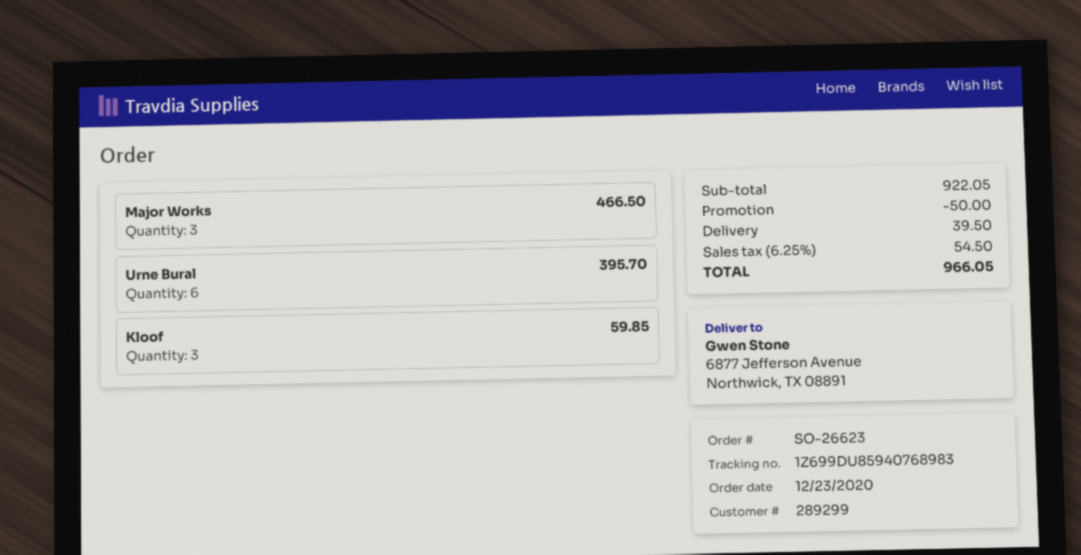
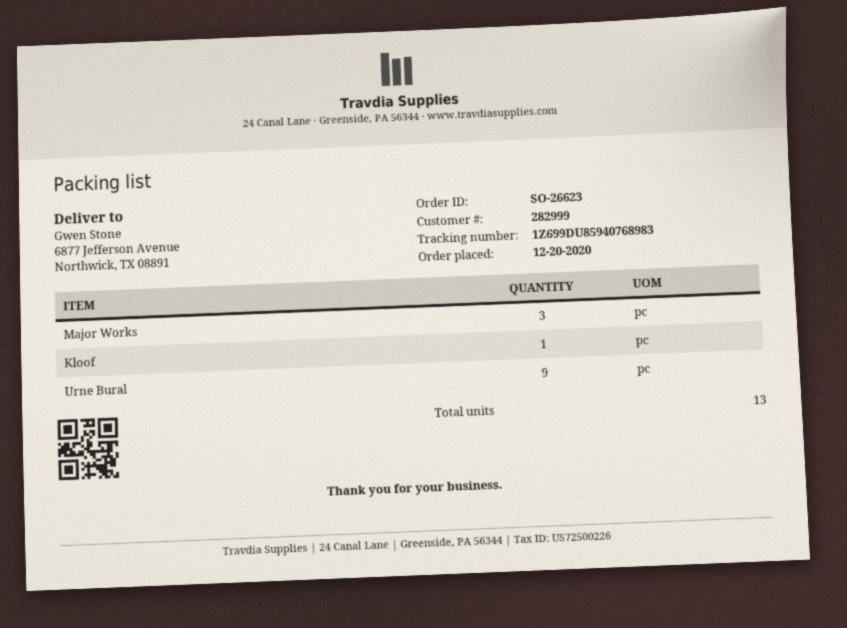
order date: 2020-12-23 -> 2020-12-20
customer number: 289299 -> 282999
Urne Bural: 6 -> 9
Kloof: 3 -> 1

